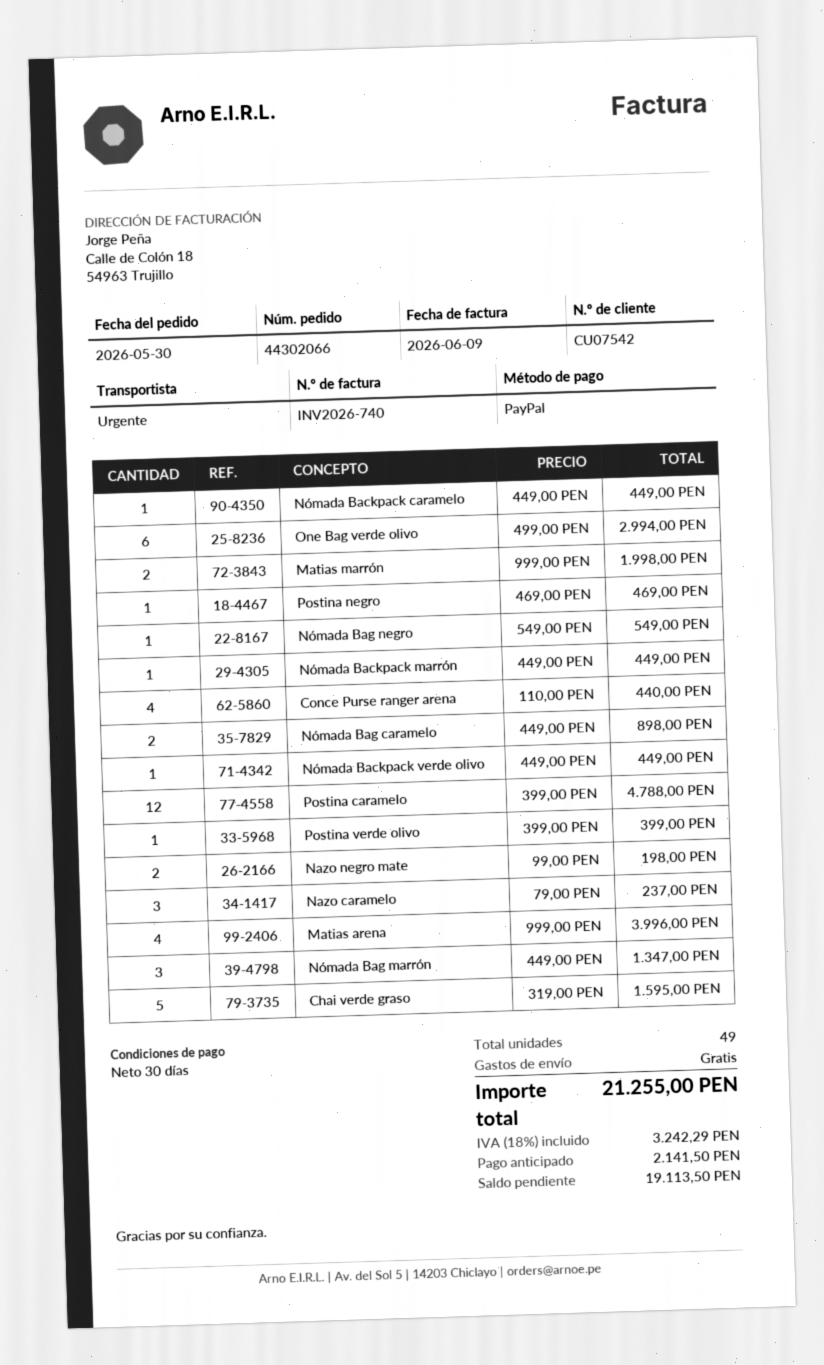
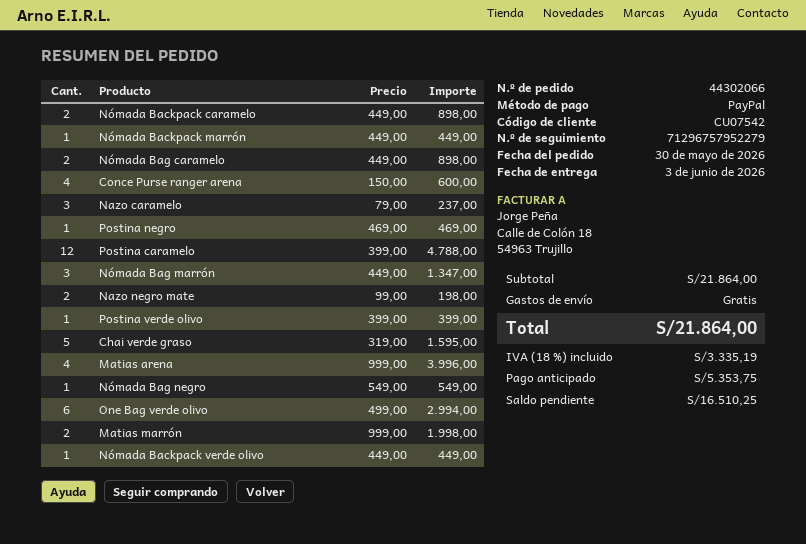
Nómada Backpack caramelo: 1 x 449.00 = 449.00 -> 2 x 449.00 = 898.00
Conce Purse ranger arena: 4 x 110.00 = 440.00 -> 4 x 150.00 = 600.00
tax: 18% = 3242.29 -> 18% = 3335.19
total: 21255.00 -> 21864.00
deposit: 2141.50 -> 5353.75
balance: 19113.50 -> 16510.25

